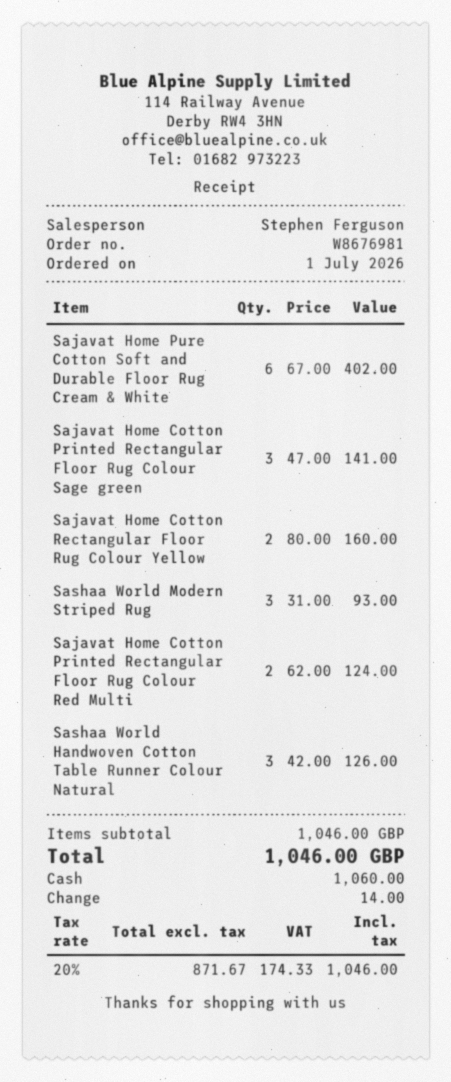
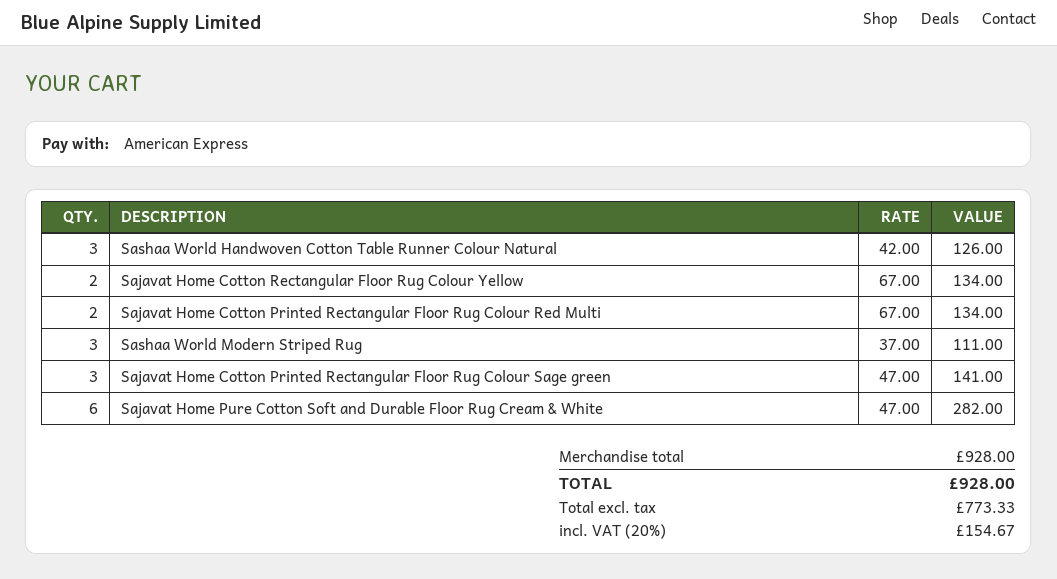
payment method: cash -> American Express
Sajavat Home Pure Cotton Soft and Durable Floor Rug Cream & White: 6 x 67.00 = 402.00 -> 6 x 47.00 = 282.00
Sajavat Home Cotton Rectangular Floor Rug Colour Yellow: 2 x 80.00 = 160.00 -> 2 x 67.00 = 134.00
Sashaa World Modern Striped Rug: 3 x 31.00 = 93.00 -> 3 x 37.00 = 111.00
Sajavat Home Cotton Printed Rectangular Floor Rug Colour Red Multi: 2 x 62.00 = 124.00 -> 2 x 67.00 = 134.00
subtotal: 1046.00 -> 928.00
net: 871.67 -> 773.33
tax: 20% = 174.33 -> 20% = 154.67
total: 1046.00 -> 928.00

